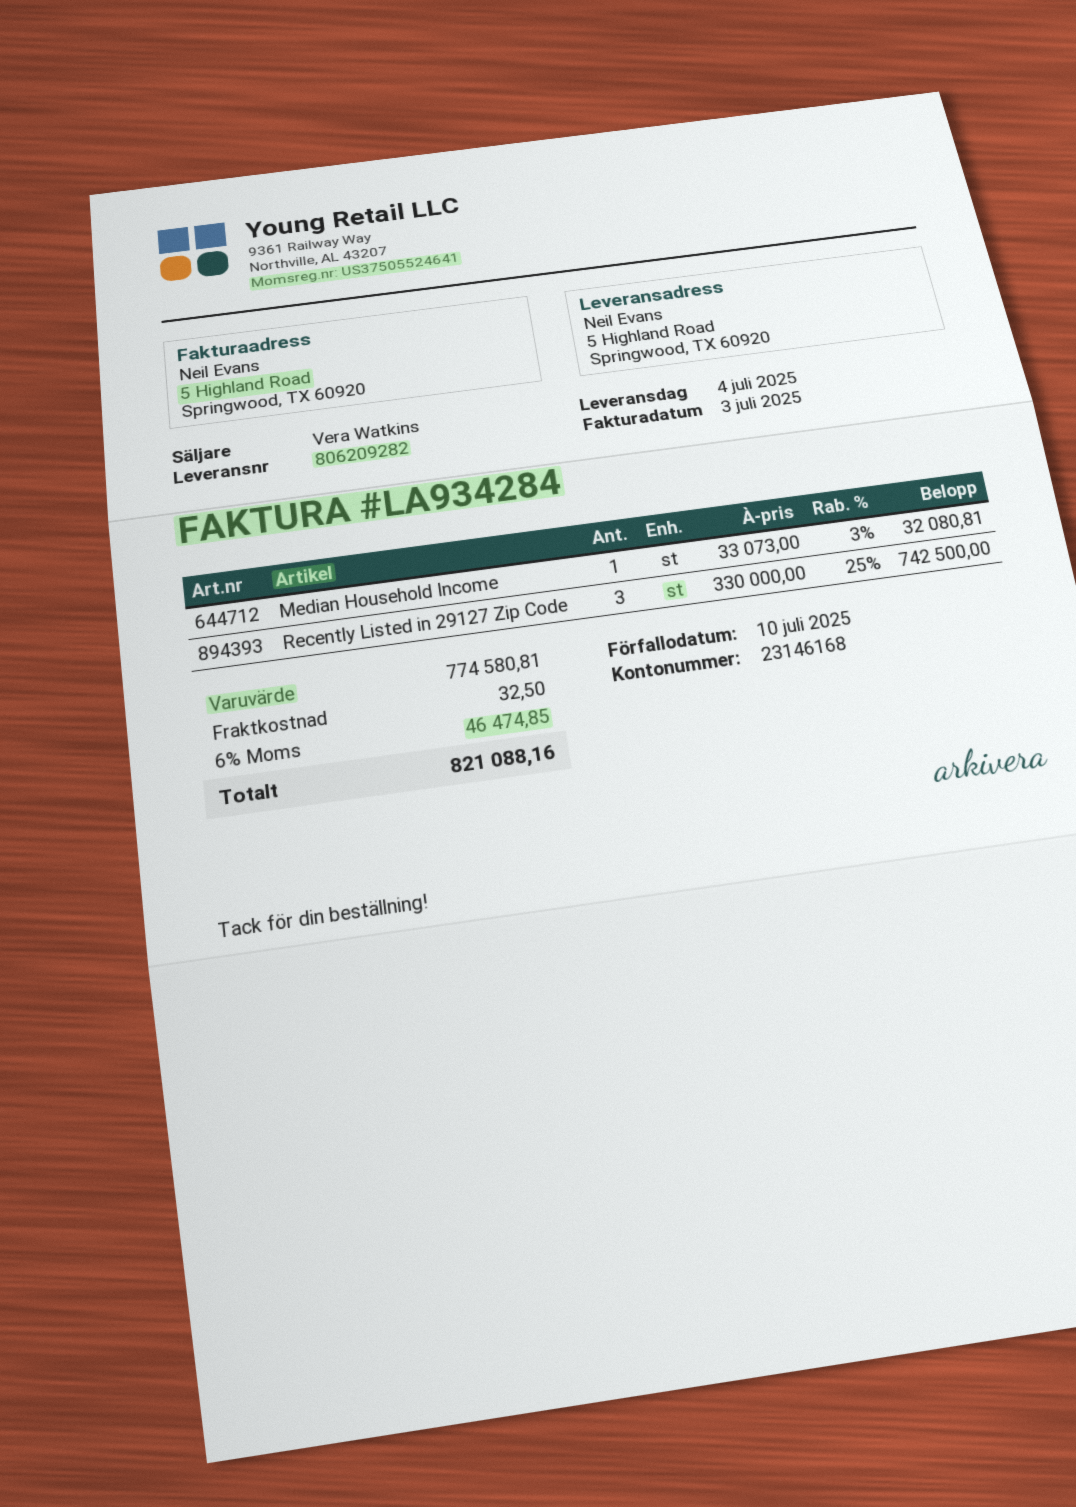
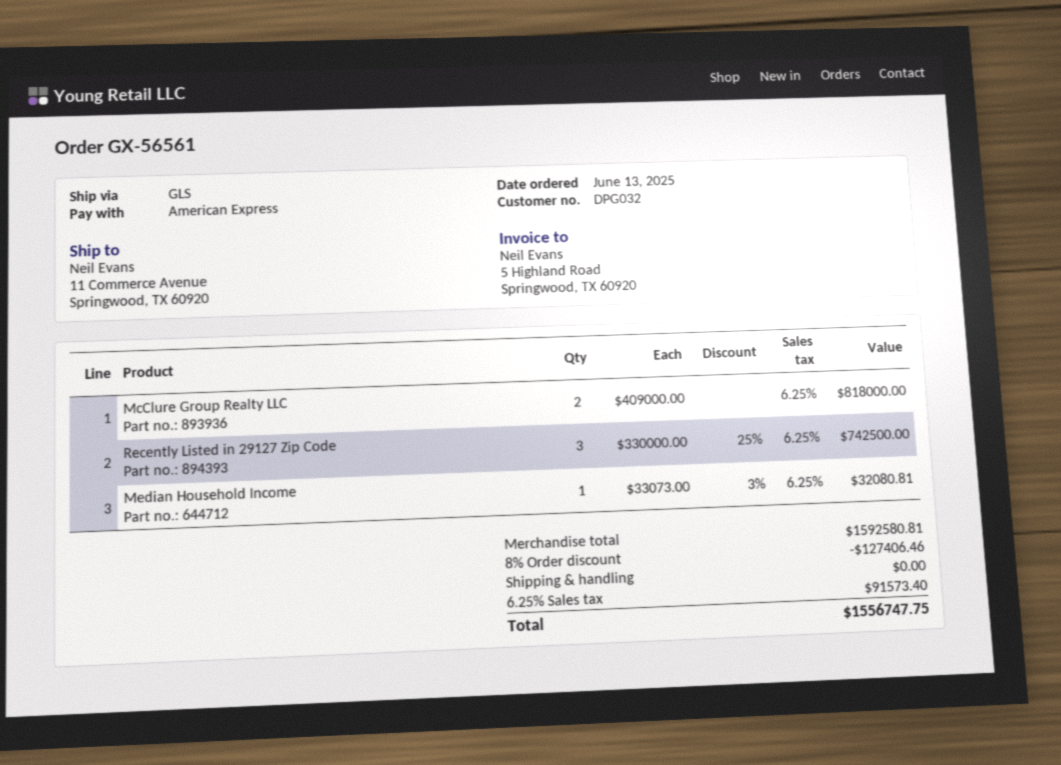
ship to: 5 Highland Road, Springwood, TX 60920 -> 11 Commerce Avenue, Springwood, TX 60920
McClure Group Realty LLC: none -> 2 x 409000.00 = 818000.00
subtotal: 774580.81 -> 1592580.81
discount: none -> 8% = 127406.46
shipping: 32.50 -> 0.00
tax: 6% = 46474.85 -> 6.25% = 91573.40
total: 821088.16 -> 1556747.75

